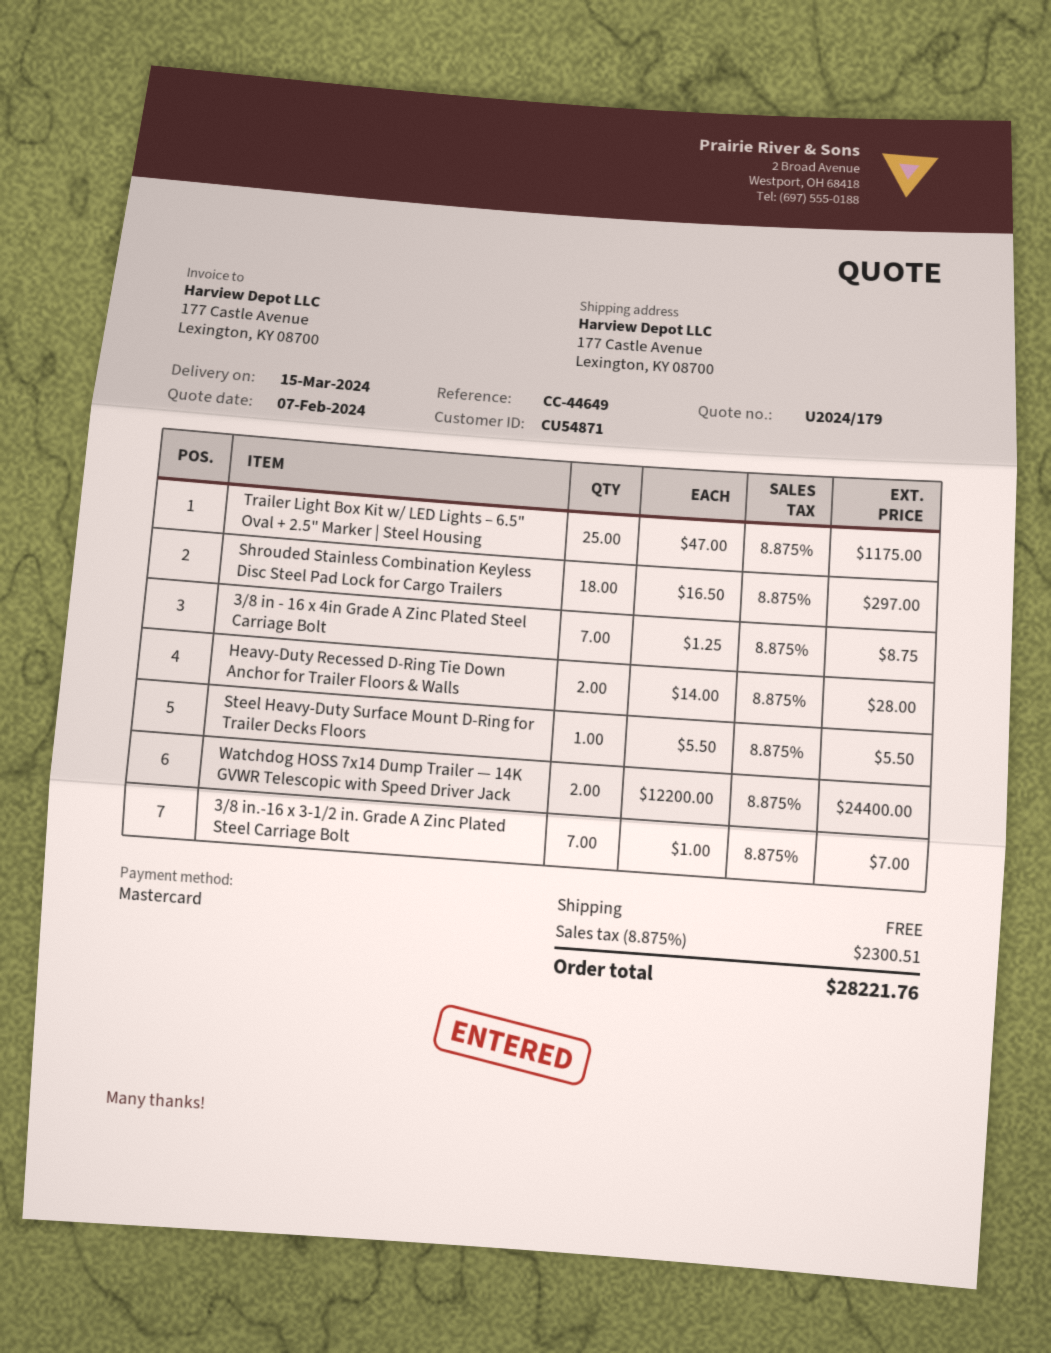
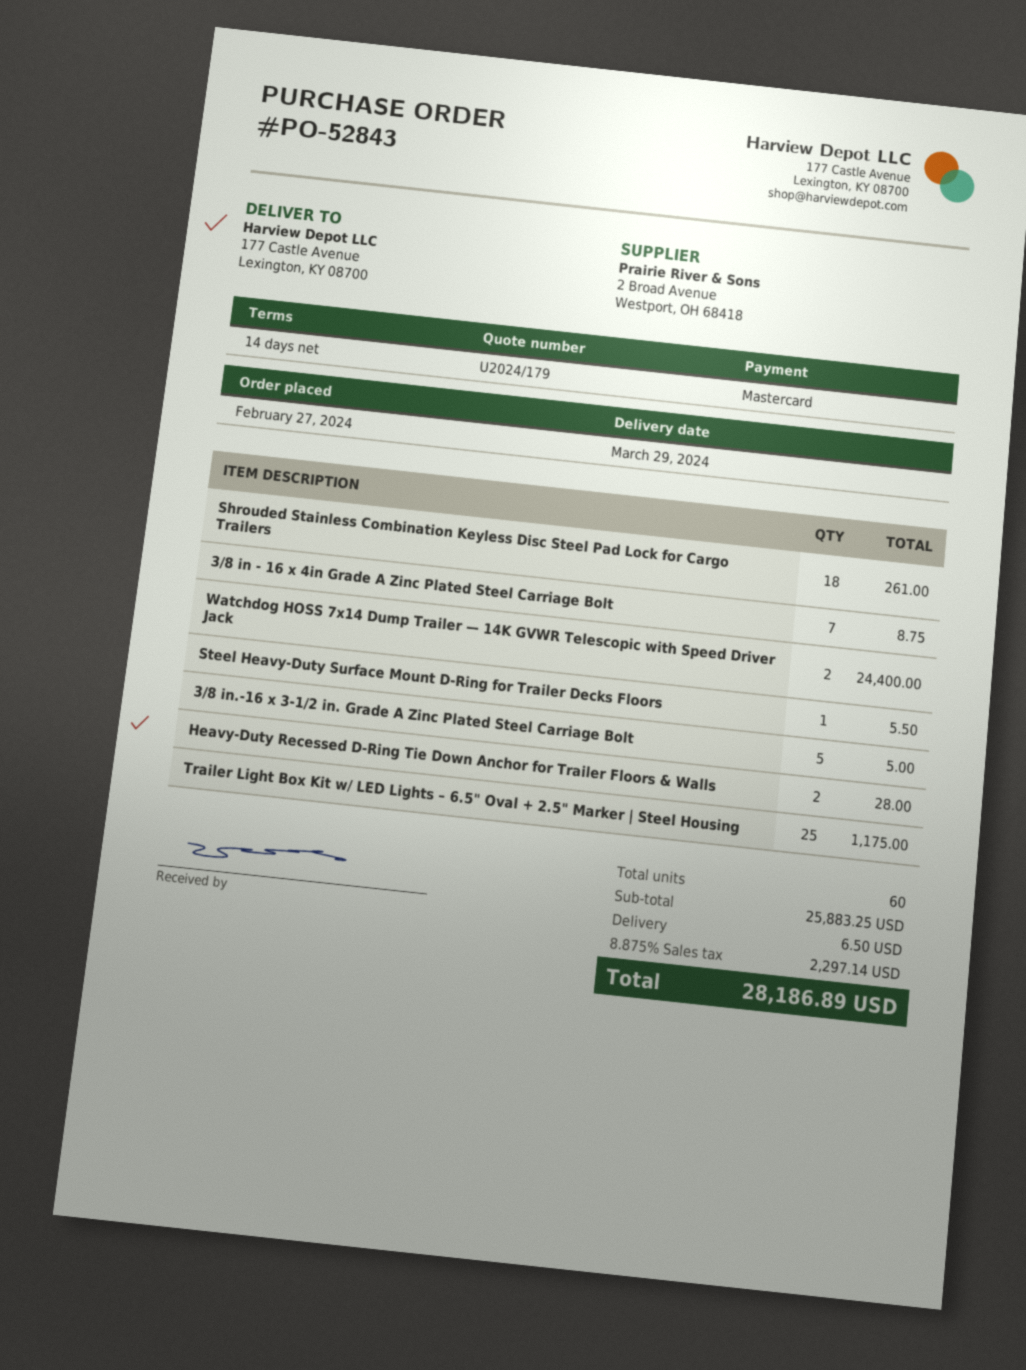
delivery date: 2024-03-15 -> 2024-03-29
Shrouded Stainless Combination Keyless Disc Steel Pad Lock for Cargo Trailers: 18 for 297.00 -> 18 for 261.00
3/8 in.-16 x 3-1/2 in. Grade A Zinc Plated Steel Carriage Bolt: 7 for 7.00 -> 5 for 5.00
shipping: 0.00 -> 6.50
tax: 8.875% = 2300.51 -> 8.875% = 2297.14
total: 28221.76 -> 28186.89

